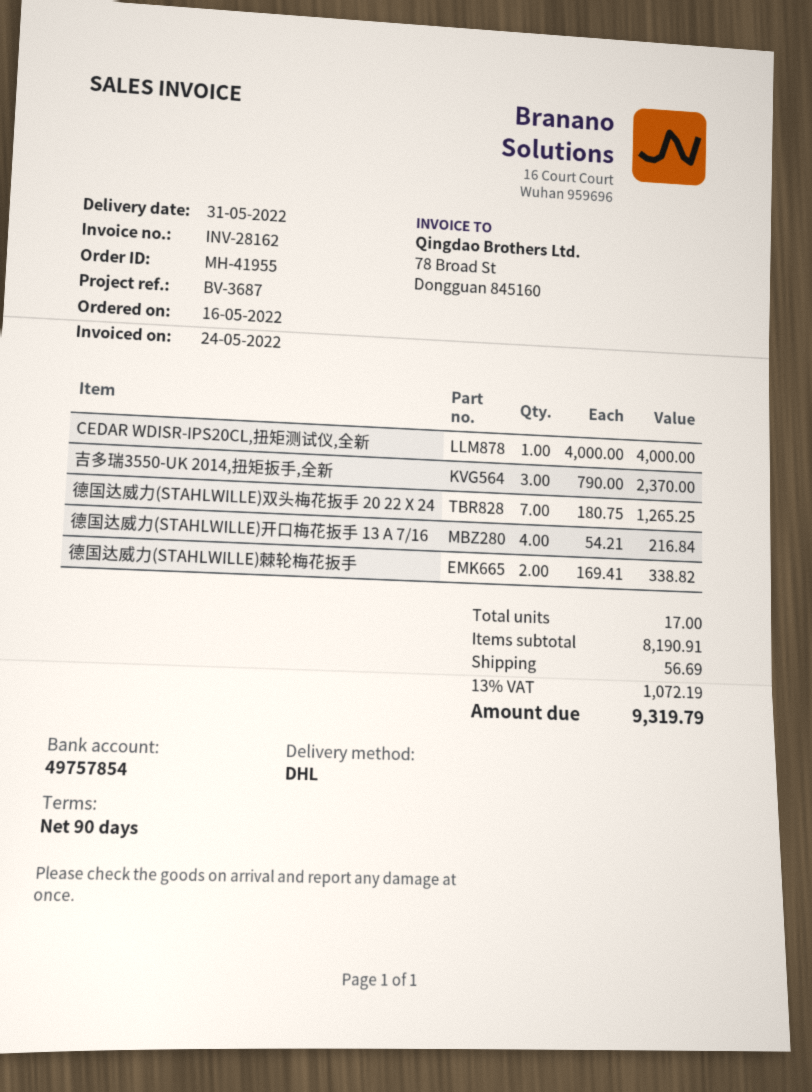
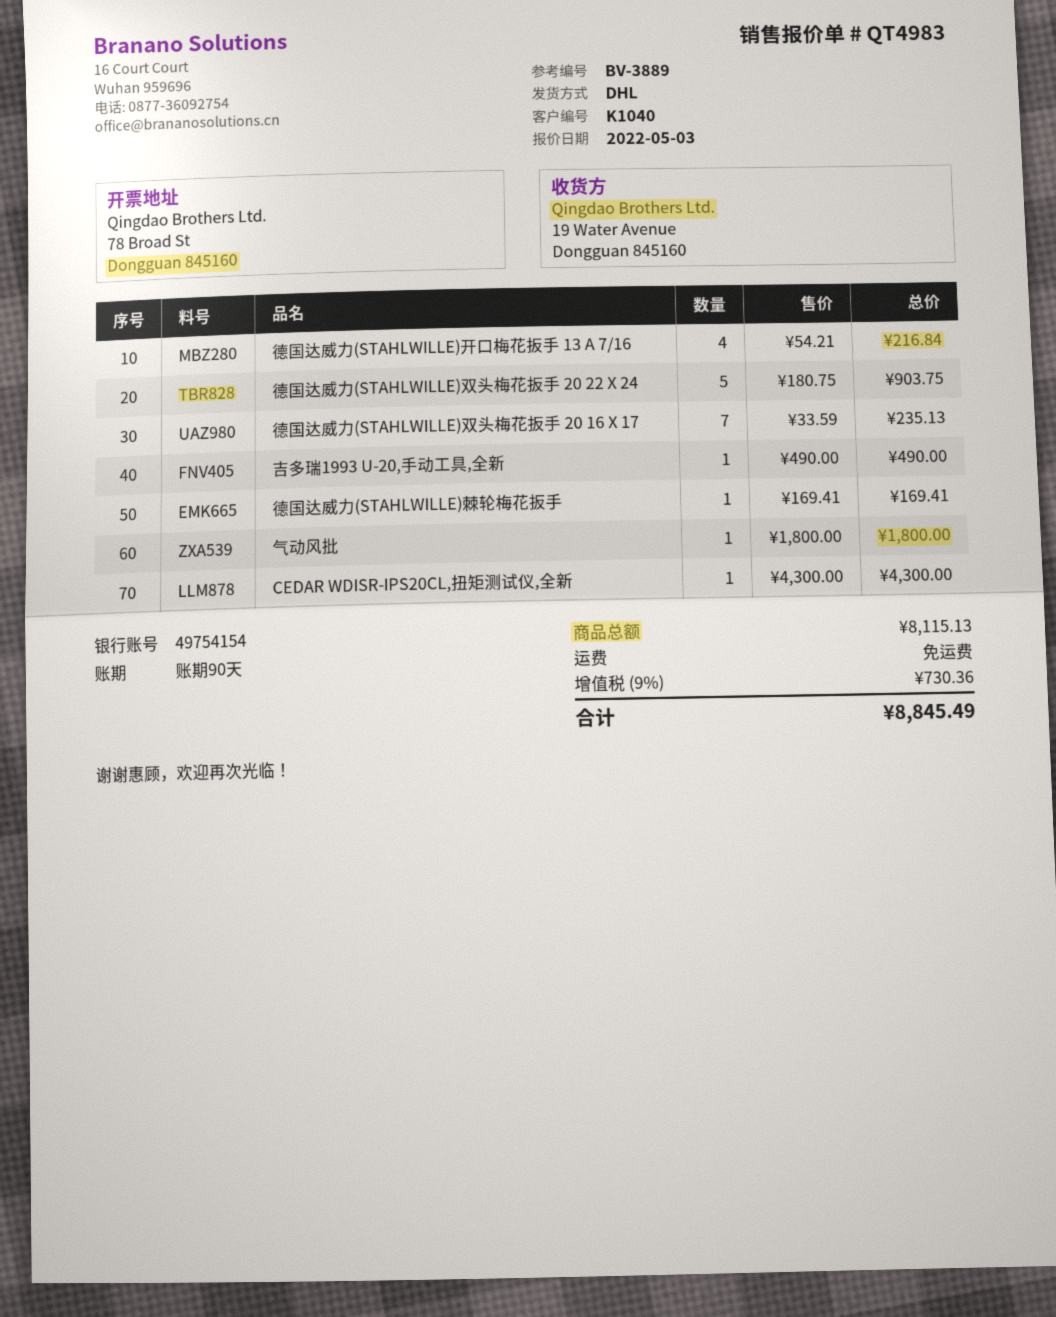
reference: BV-3687 -> BV-3889
bank account: 49757854 -> 49754154
CEDAR WDISR-IPS20CL,扭矩测试仪,全新: 1 x 4000.00 = 4000.00 -> 1 x 4300.00 = 4300.00
吉多瑞3550-UK 2014,扭矩扳手,全新: 3 x 790.00 = 2370.00 -> none
德国达威力(STAHLWILLE)双头梅花扳手 20 22 X 24: 7 x 180.75 = 1265.25 -> 5 x 180.75 = 903.75
德国达威力(STAHLWILLE)棘轮梅花扳手: 2 x 169.41 = 338.82 -> 1 x 169.41 = 169.41
德国达威力(STAHLWILLE)双头梅花扳手 20 16 X 17: none -> 7 x 33.59 = 235.13
吉多瑞1993 U-20,手动工具,全新: none -> 1 x 490.00 = 490.00
气动风批: none -> 1 x 1800.00 = 1800.00
subtotal: 8190.91 -> 8115.13
shipping: 56.69 -> 0.00
tax: 13% = 1072.19 -> 9% = 730.36
total: 9319.79 -> 8845.49

